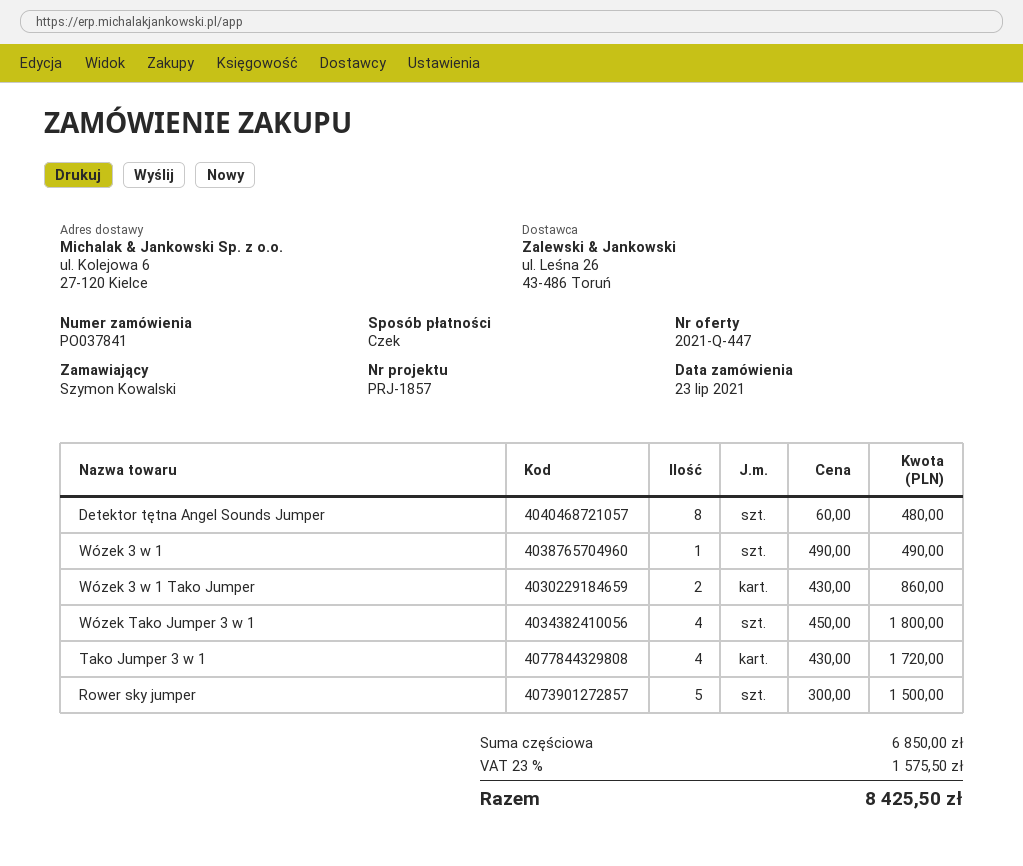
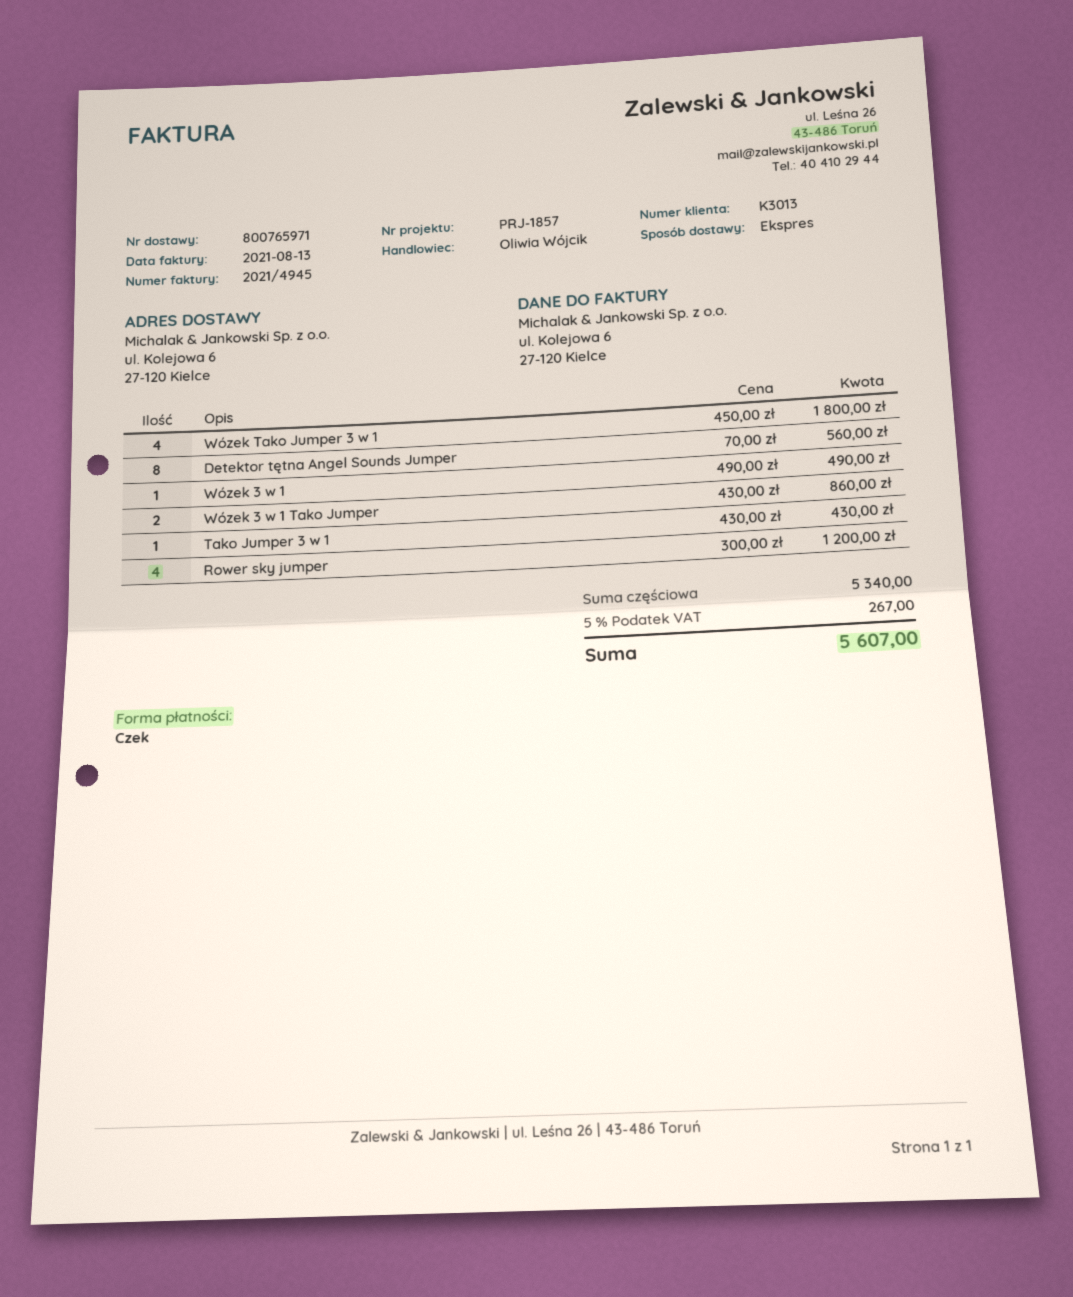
Detektor tętna Angel Sounds Jumper: 8 x 60.00 = 480.00 -> 8 x 70.00 = 560.00
Tako Jumper 3 w 1: 4 x 430.00 = 1720.00 -> 1 x 430.00 = 430.00
Rower sky jumper: 5 x 300.00 = 1500.00 -> 4 x 300.00 = 1200.00
subtotal: 6850.00 -> 5340.00
tax: 23% = 1575.50 -> 5% = 267.00
total: 8425.50 -> 5607.00

